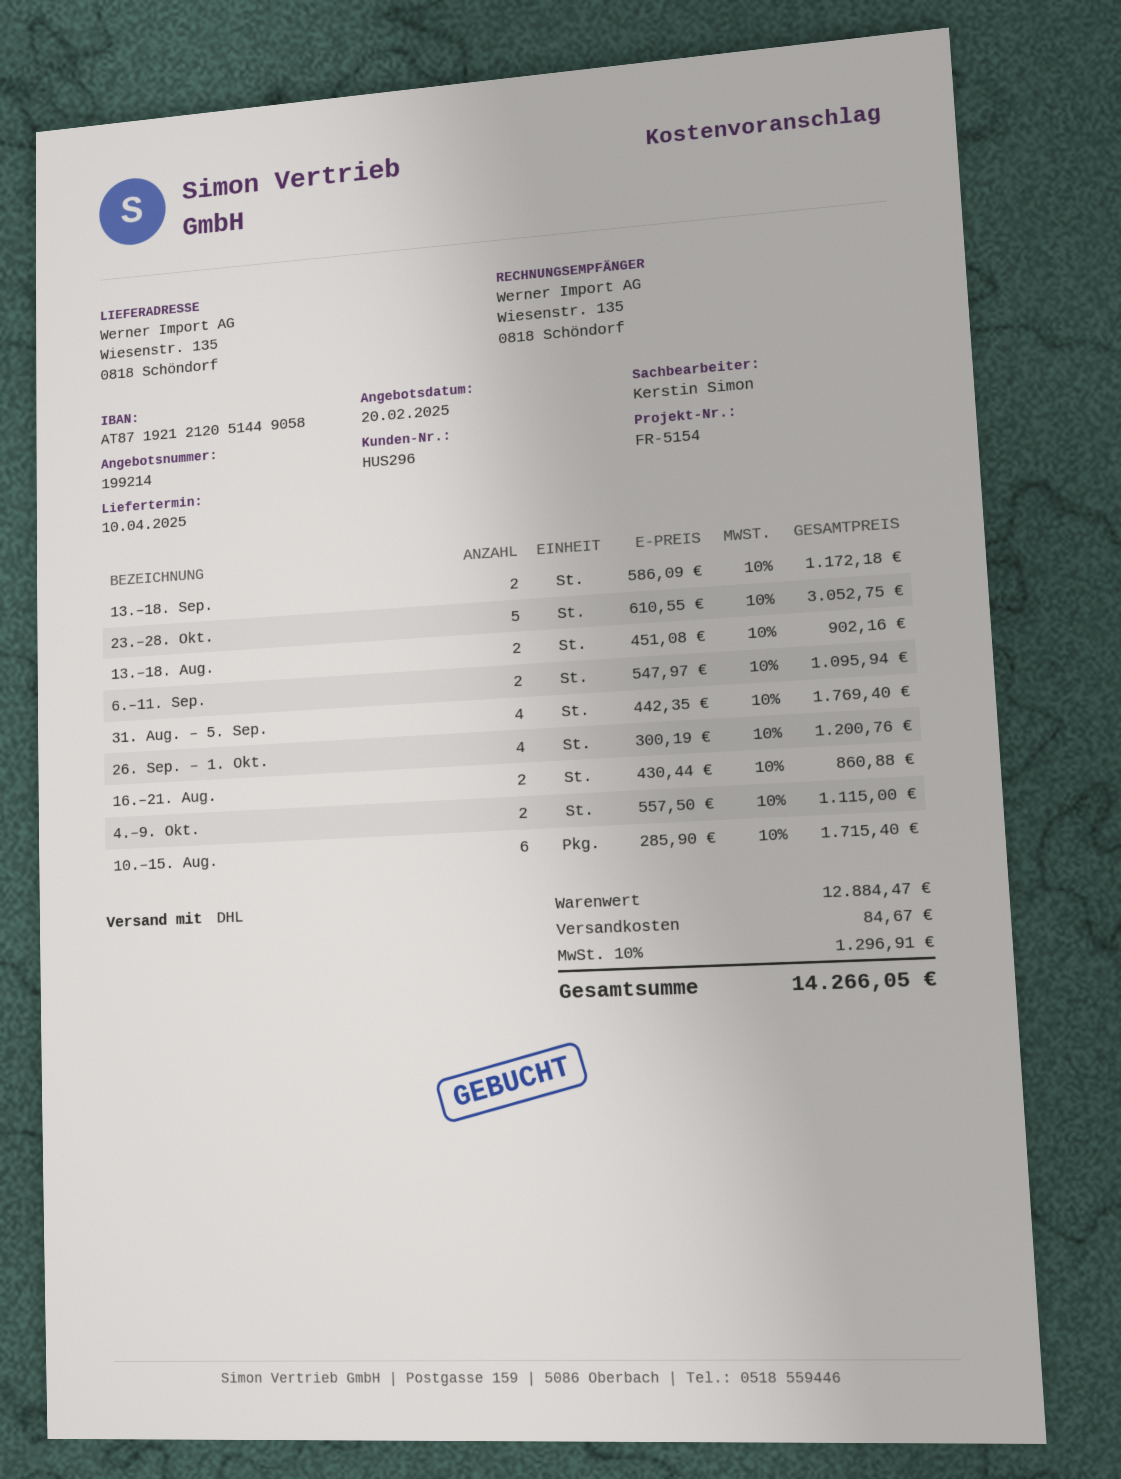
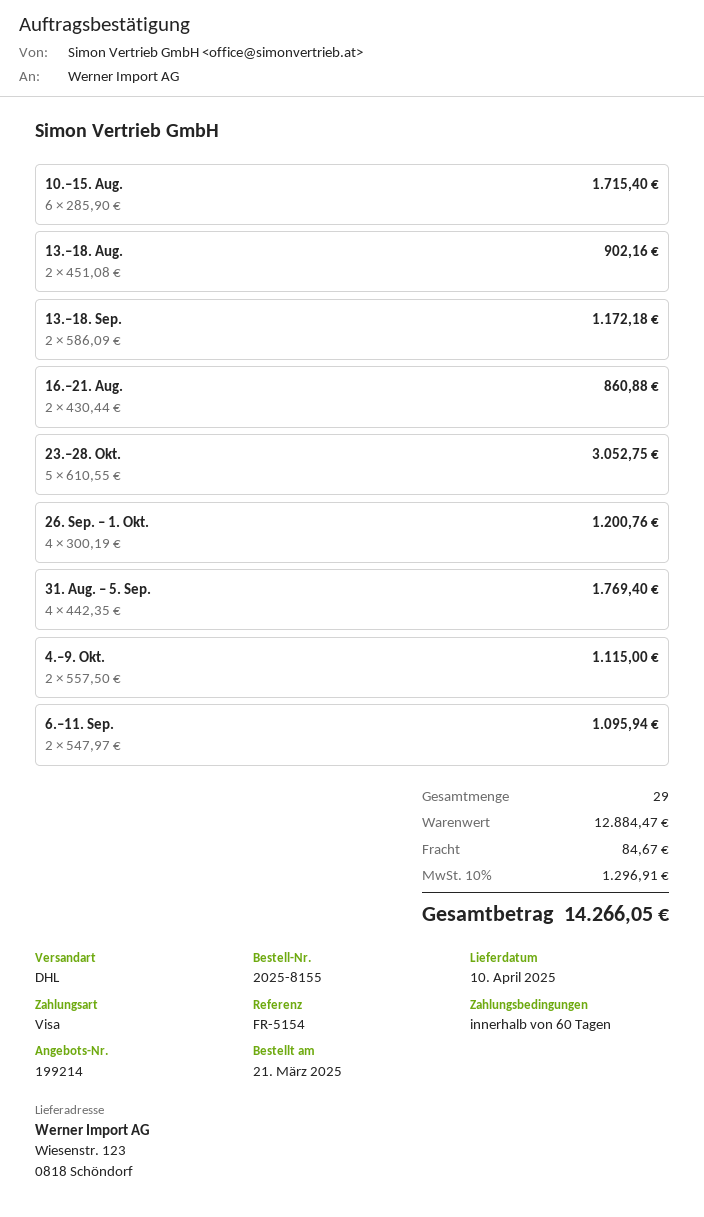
ship to: Wiesenstr. 135, 0818 Schöndorf -> Wiesenstr. 123, 0818 Schöndorf

